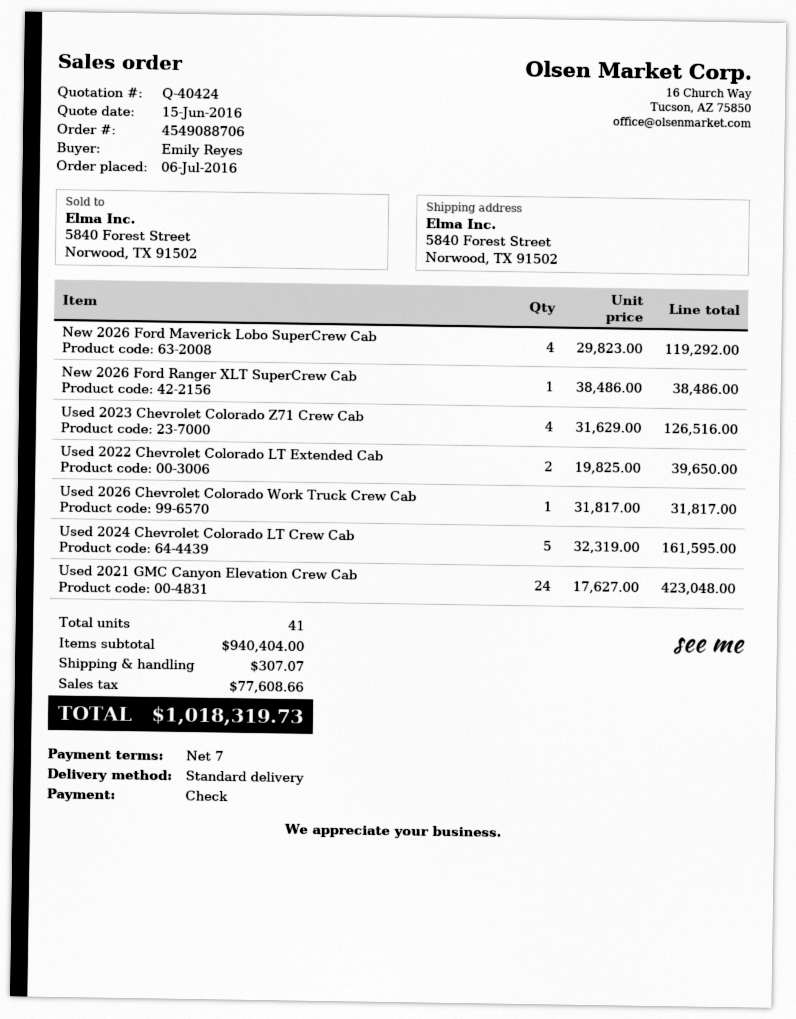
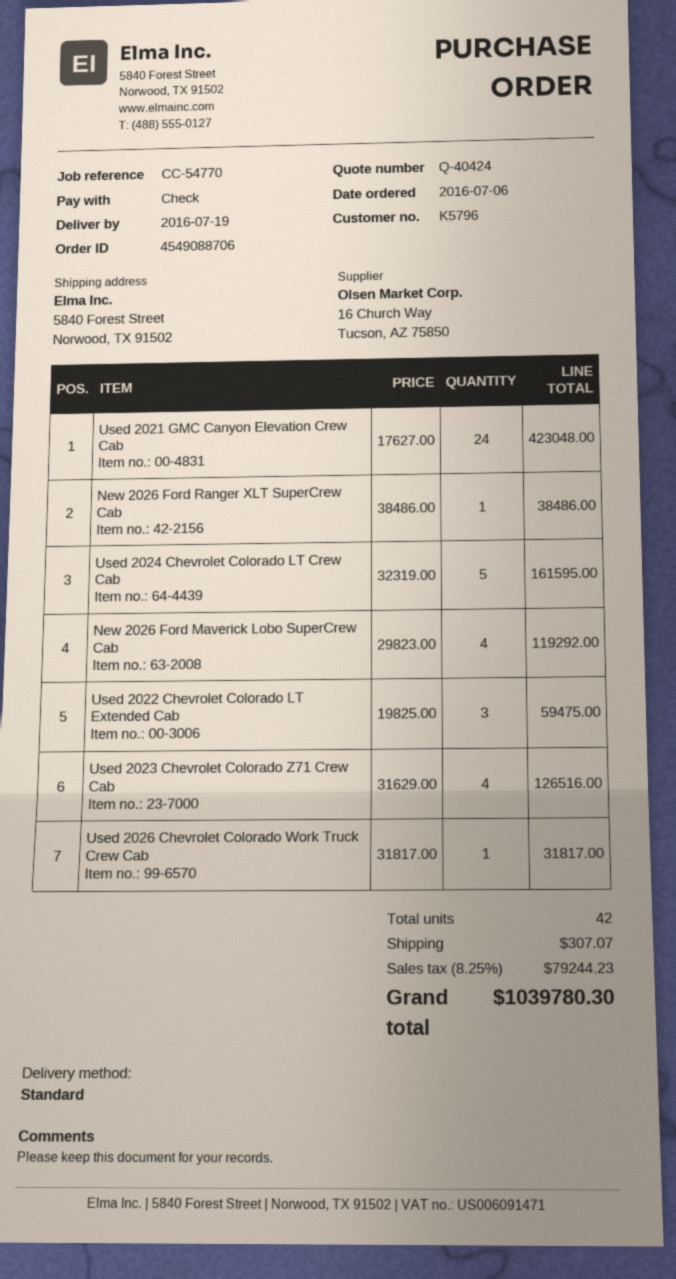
Used 2022 Chevrolet Colorado LT Extended Cab: 2 x 19825.00 = 39650.00 -> 3 x 19825.00 = 59475.00
total quantity: 41 -> 42
tax: 77608.66 -> 79244.23
total: 1018319.73 -> 1039780.30

